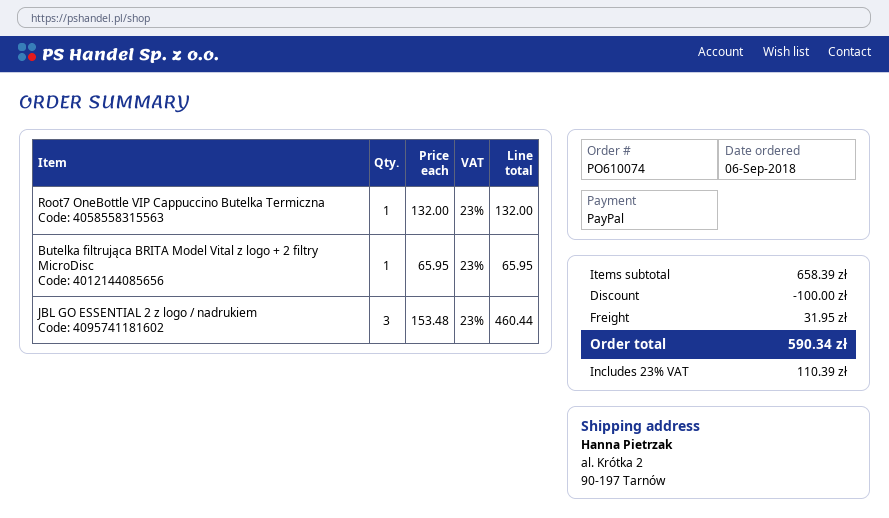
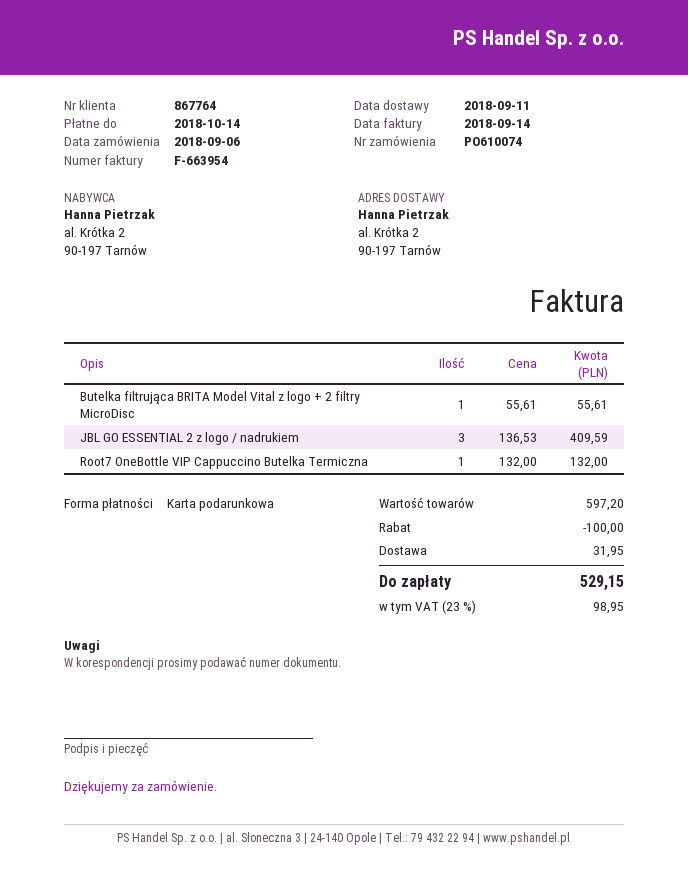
payment method: PayPal -> gift card
Butelka filtrująca BRITA Model Vital z logo + 2 filtry MicroDisc: 1 x 65.95 = 65.95 -> 1 x 55.61 = 55.61
JBL GO ESSENTIAL 2 z logo / nadrukiem: 3 x 153.48 = 460.44 -> 3 x 136.53 = 409.59
subtotal: 658.39 -> 597.20
tax: 23% = 110.39 -> 23% = 98.95
total: 590.34 -> 529.15

